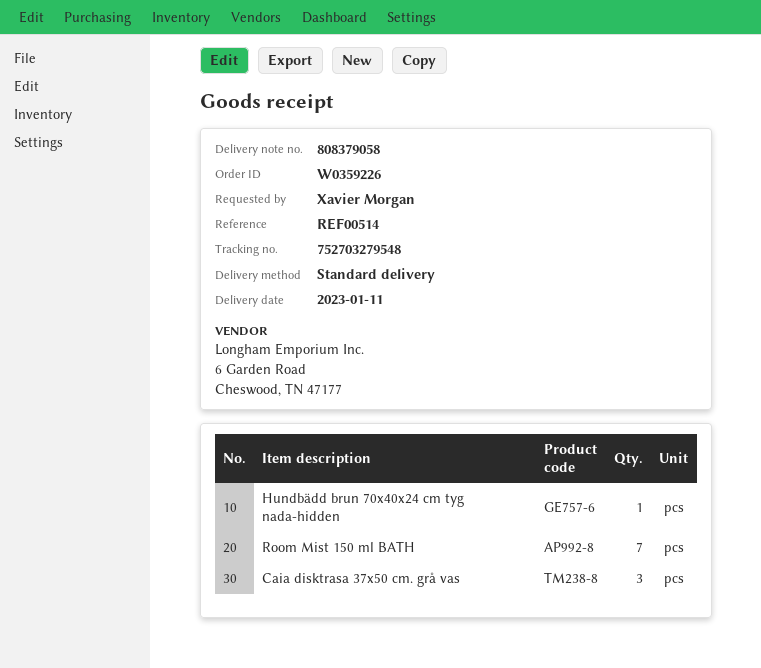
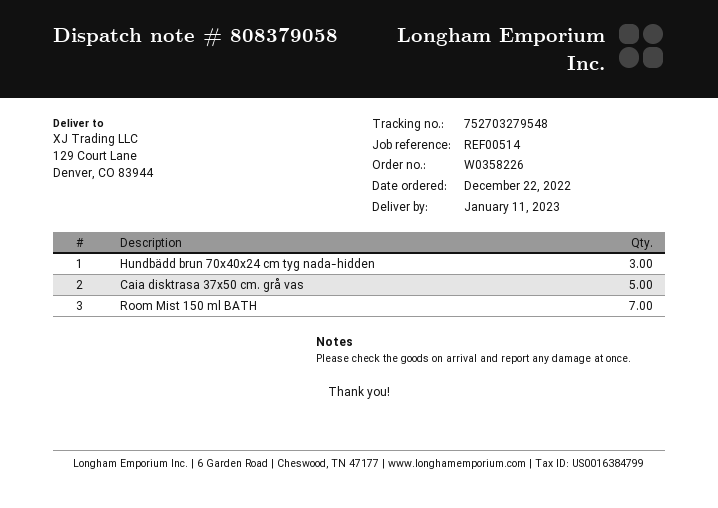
order number: W0359226 -> W0358226
Hundbädd brun 70x40x24 cm tyg nada-hidden: 1 -> 3
Caia disktrasa 37x50 cm. grå vas: 3 -> 5

